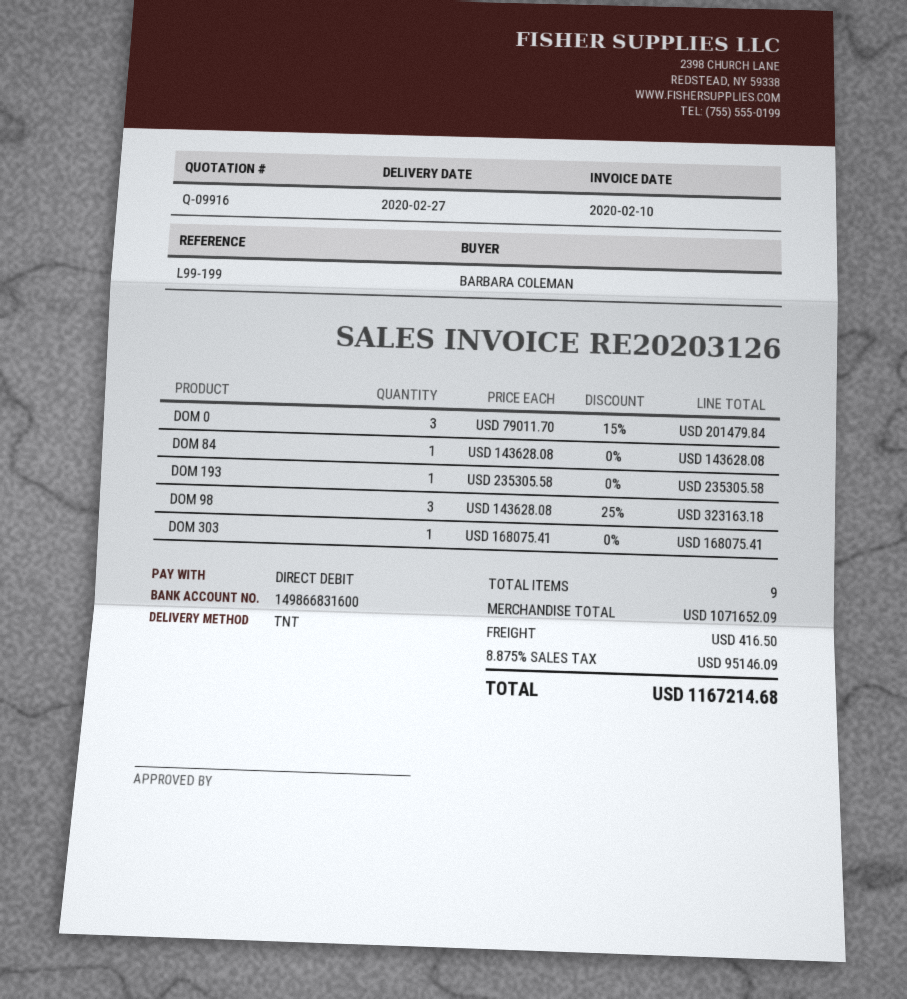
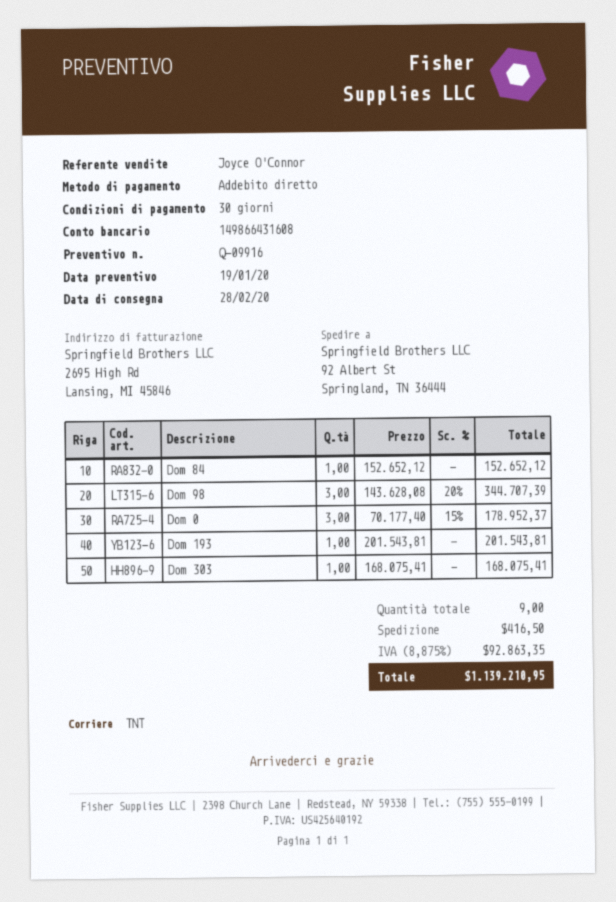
delivery date: 2020-02-27 -> 2020-02-28
bank account: 149866831600 -> 149866431608
DOM 0: 3 x 79011.70 - 15% = 201479.84 -> 3 x 70177.40 - 15% = 178952.37
DOM 84: 1 x 143628.08 = 143628.08 -> 1 x 152652.12 = 152652.12
DOM 193: 1 x 235305.58 = 235305.58 -> 1 x 201543.81 = 201543.81
DOM 98: 3 x 143628.08 - 25% = 323163.18 -> 3 x 143628.08 - 20% = 344707.39
tax: 8.875% = 95146.09 -> 8.875% = 92863.35
total: 1167214.68 -> 1139210.95

